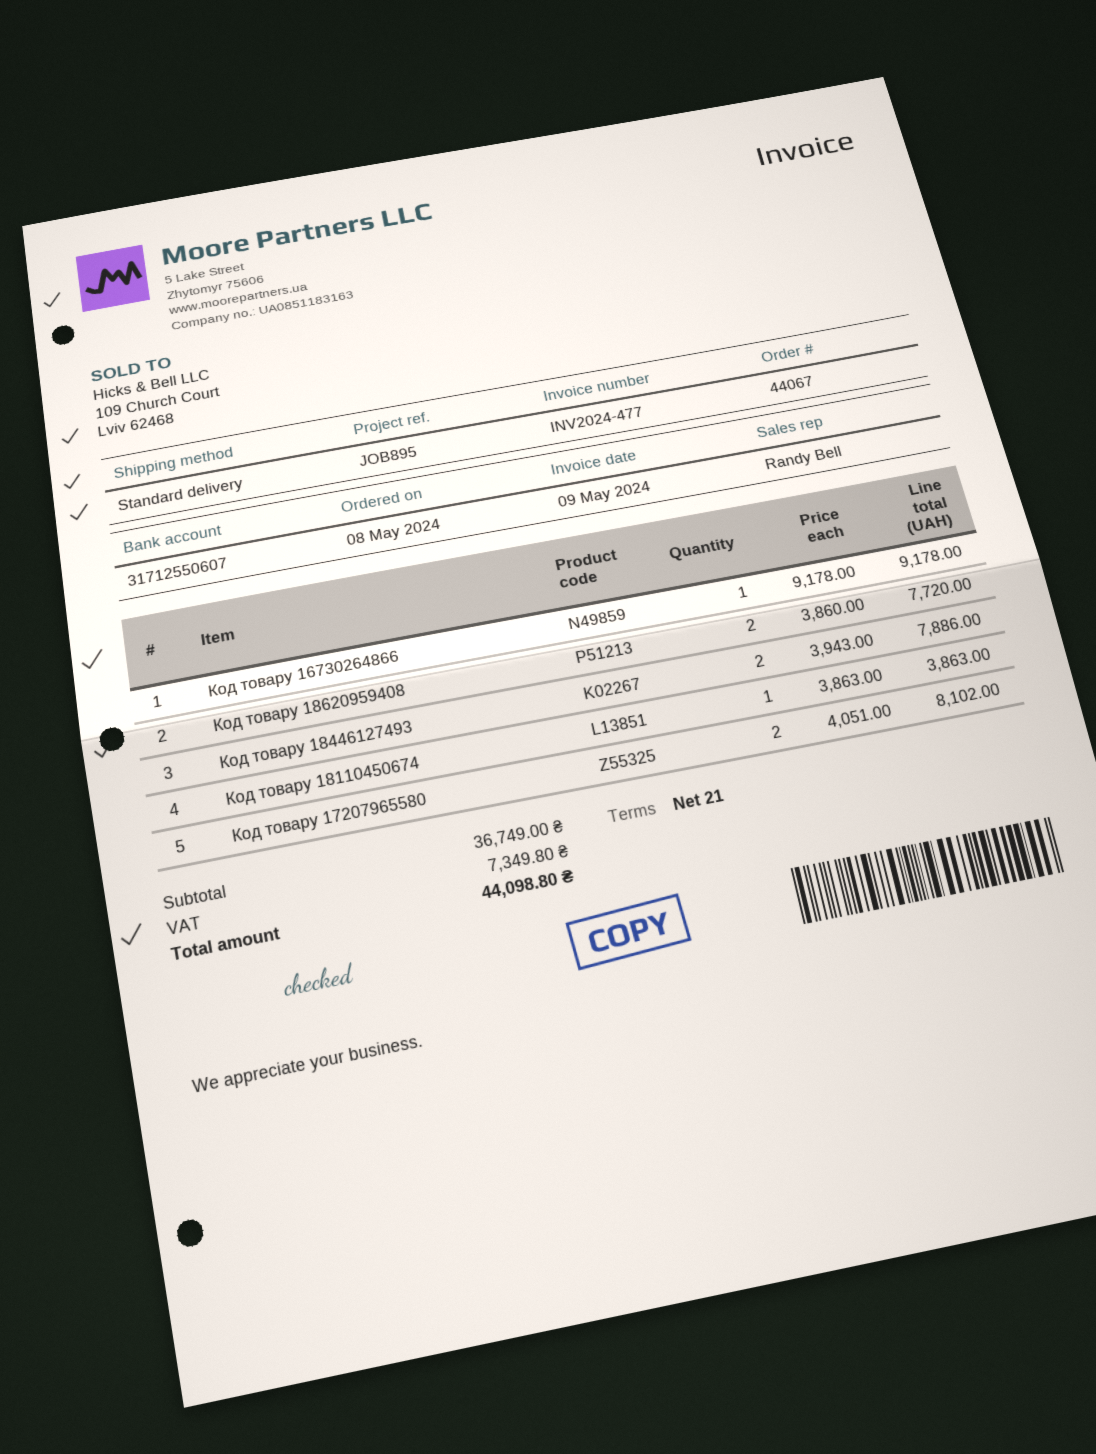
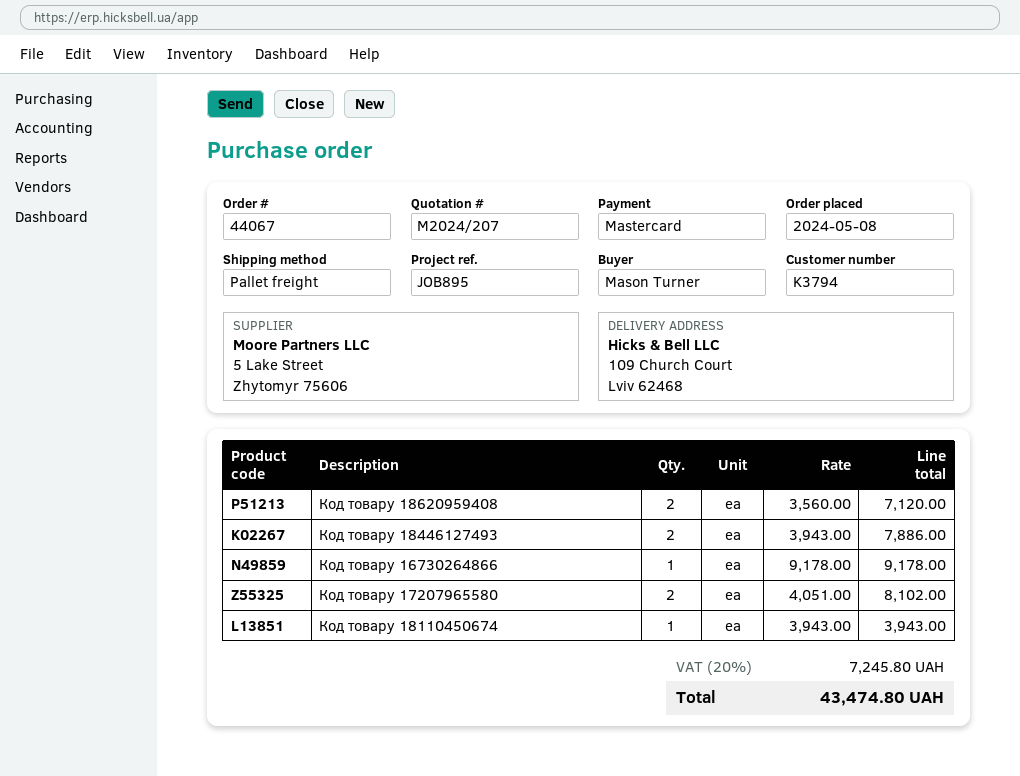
shipping method: standard -> pallet freight
Код товару 18620959408: 2 x 3860.00 = 7720.00 -> 2 x 3560.00 = 7120.00
Код товару 18110450674: 1 x 3863.00 = 3863.00 -> 1 x 3943.00 = 3943.00
tax: 7349.80 -> 7245.80
total: 44098.80 -> 43474.80

